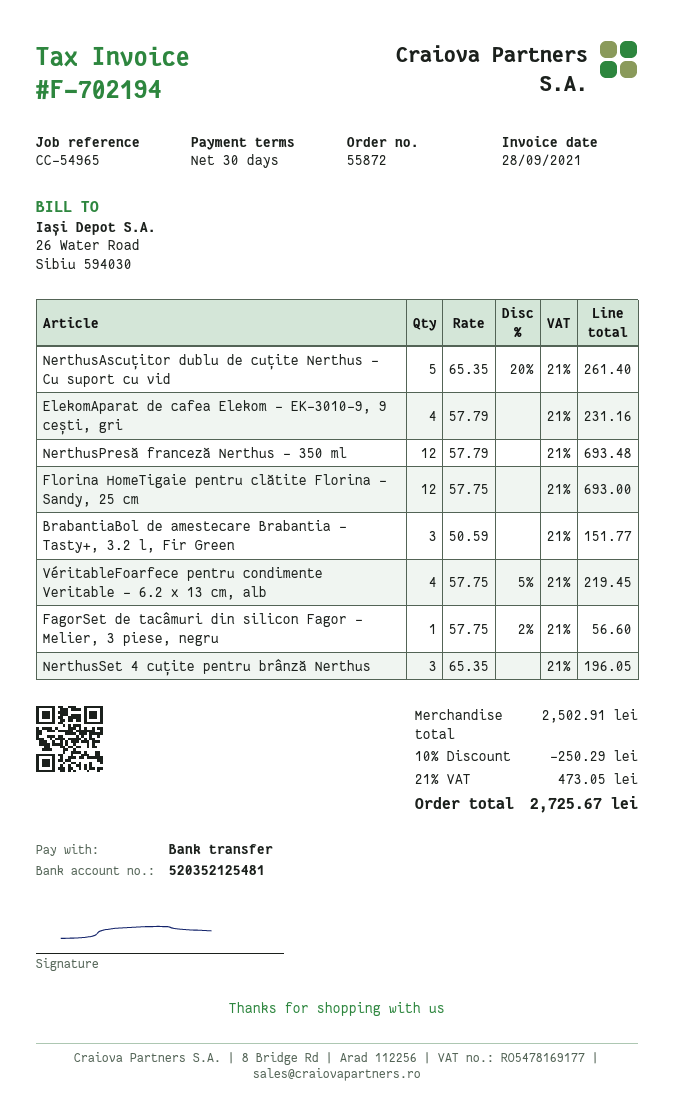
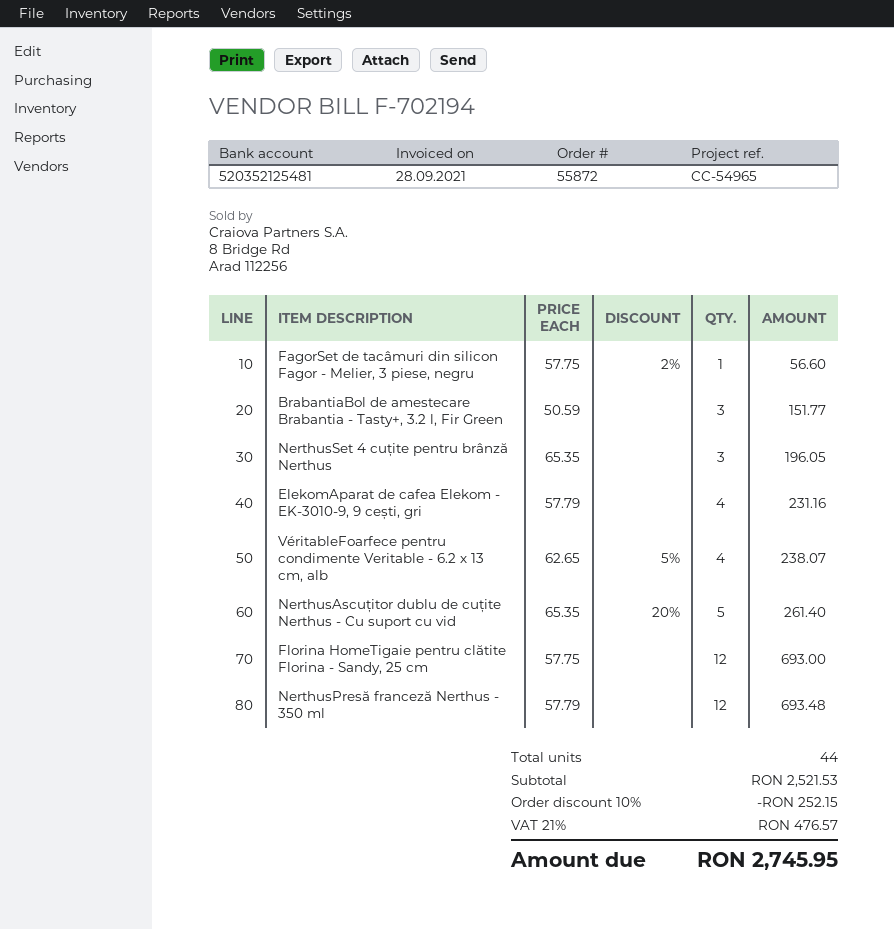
VéritableFoarfece pentru condimente Veritable - 6.2 х 13 cm, alb: 4 x 57.75 - 5% = 219.45 -> 4 x 62.65 - 5% = 238.07
subtotal: 2502.91 -> 2521.53
discount: 10% = 250.29 -> 10% = 252.15
tax: 21% = 473.05 -> 21% = 476.57
total: 2725.67 -> 2745.95

